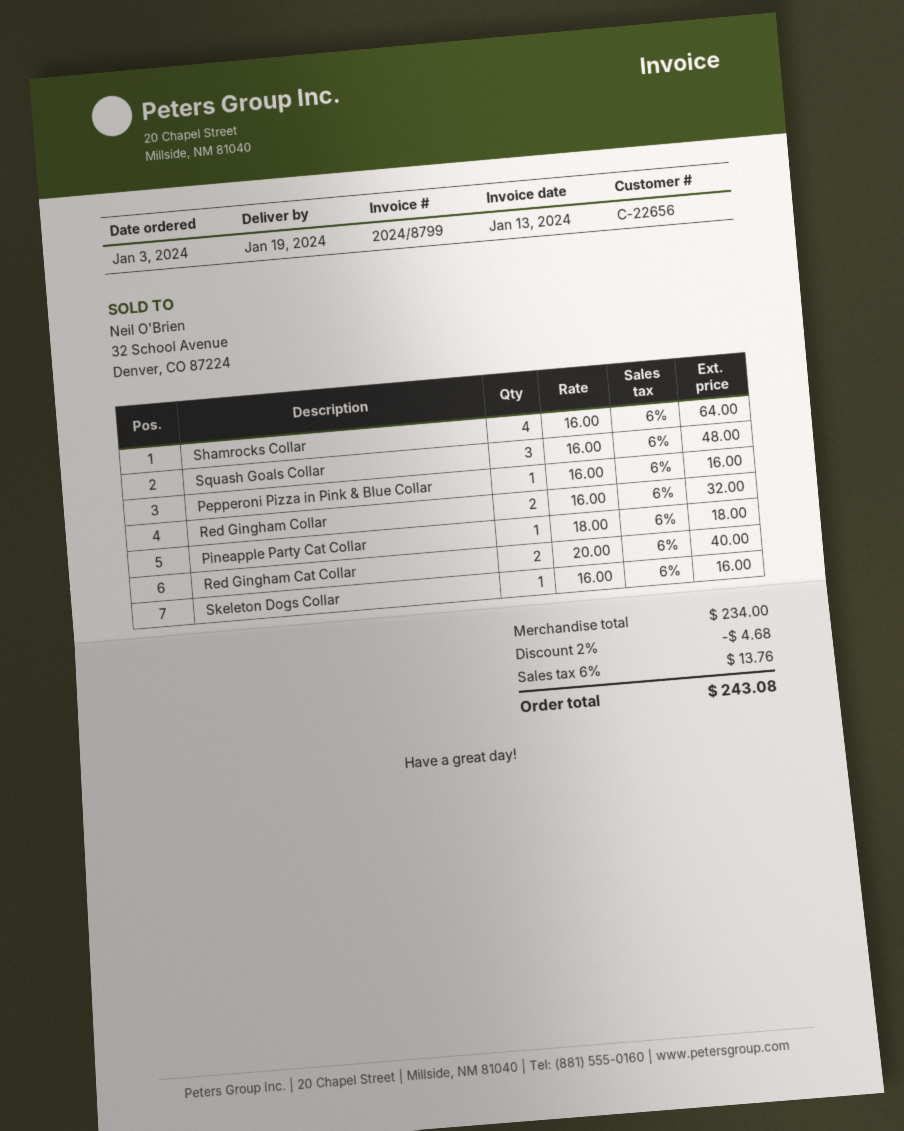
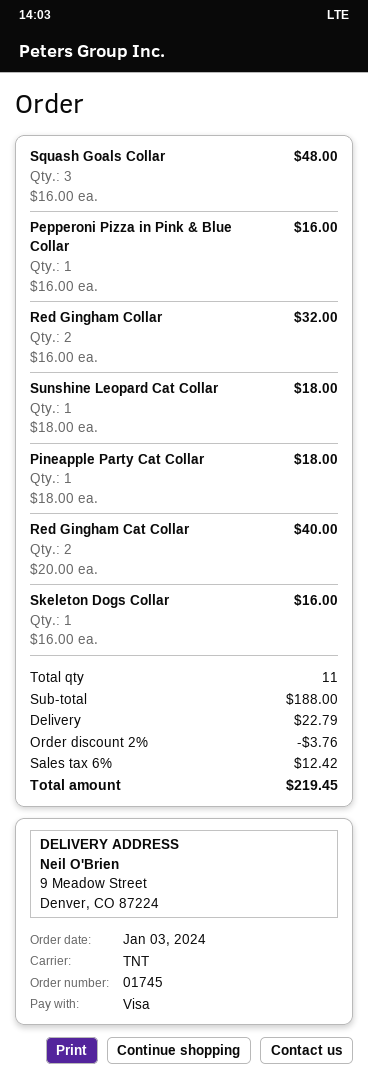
Shamrocks Collar: 4 x 16.00 = 64.00 -> none
Sunshine Leopard Cat Collar: none -> 1 x 18.00 = 18.00
subtotal: 234.00 -> 188.00
discount: 2% = 4.68 -> 2% = 3.76
shipping: none -> 22.79
tax: 6% = 13.76 -> 6% = 12.42
total: 243.08 -> 219.45

